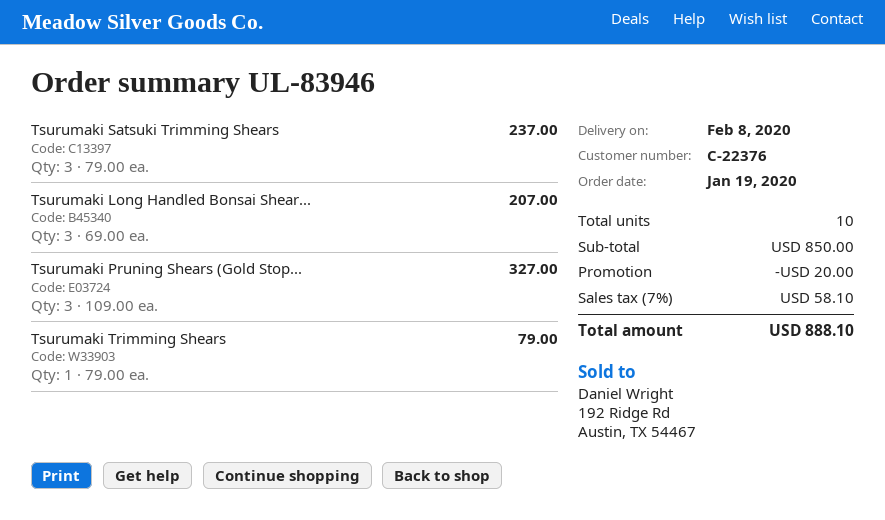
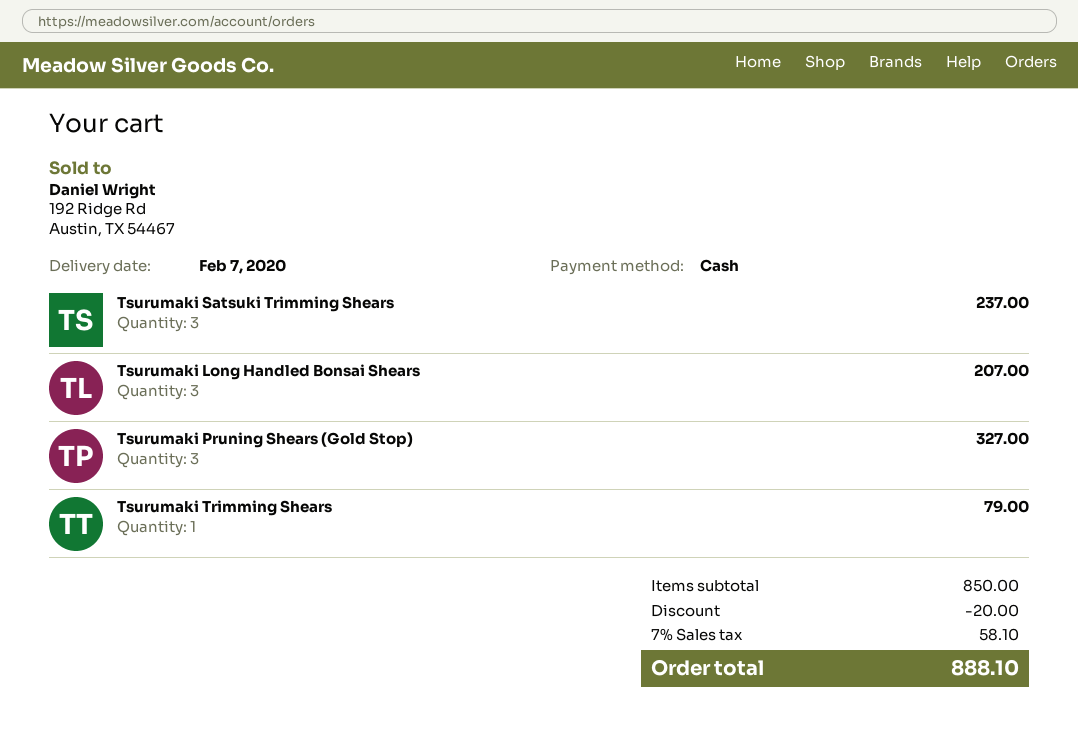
delivery date: 2020-02-08 -> 2020-02-07

